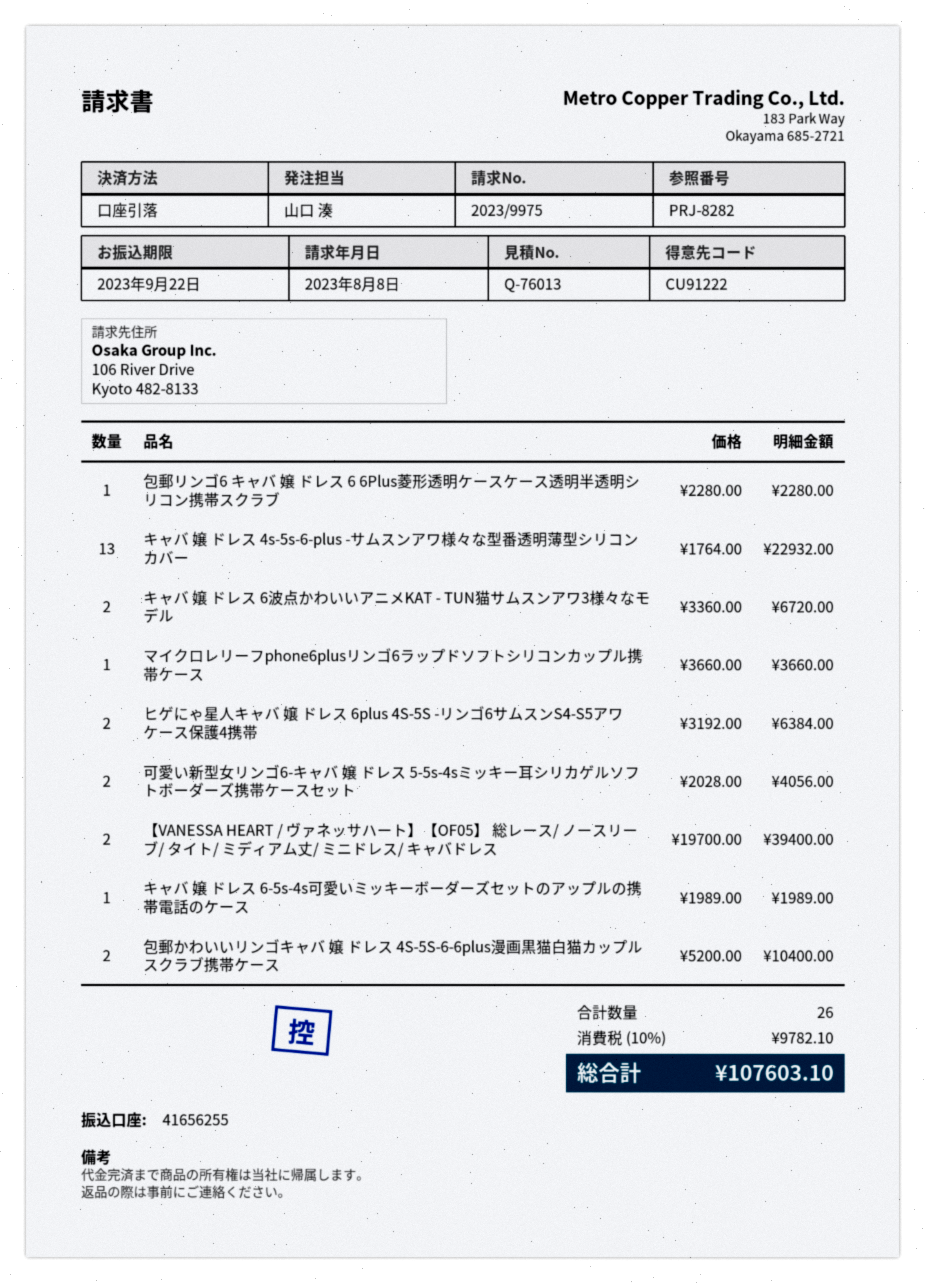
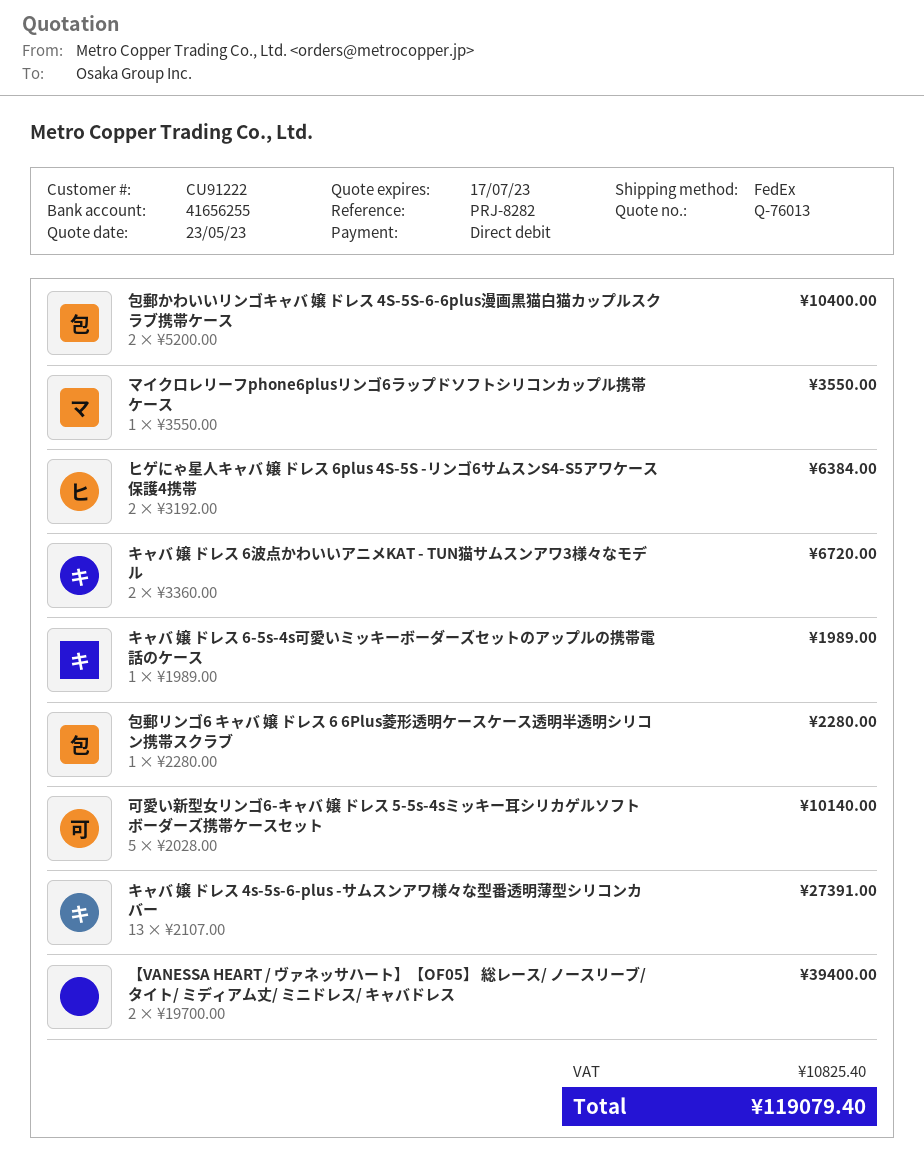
キャバ 嬢 ドレス 4s-5s-6-plus -サムスンアワ様々な型番透明薄型シリコンカバー: 13 x 1764.00 = 22932.00 -> 13 x 2107.00 = 27391.00
マイクロレリーフphone6plusリンゴ6ラップドソフトシリコンカップル携帯ケース: 1 x 3660.00 = 3660.00 -> 1 x 3550.00 = 3550.00
可愛い新型女リンゴ6-キャバ 嬢 ドレス 5-5s-4sミッキー耳シリカゲルソフトボーダーズ携帯ケースセット: 2 x 2028.00 = 4056.00 -> 5 x 2028.00 = 10140.00
tax: 9782.10 -> 10825.40
total: 107603.10 -> 119079.40

